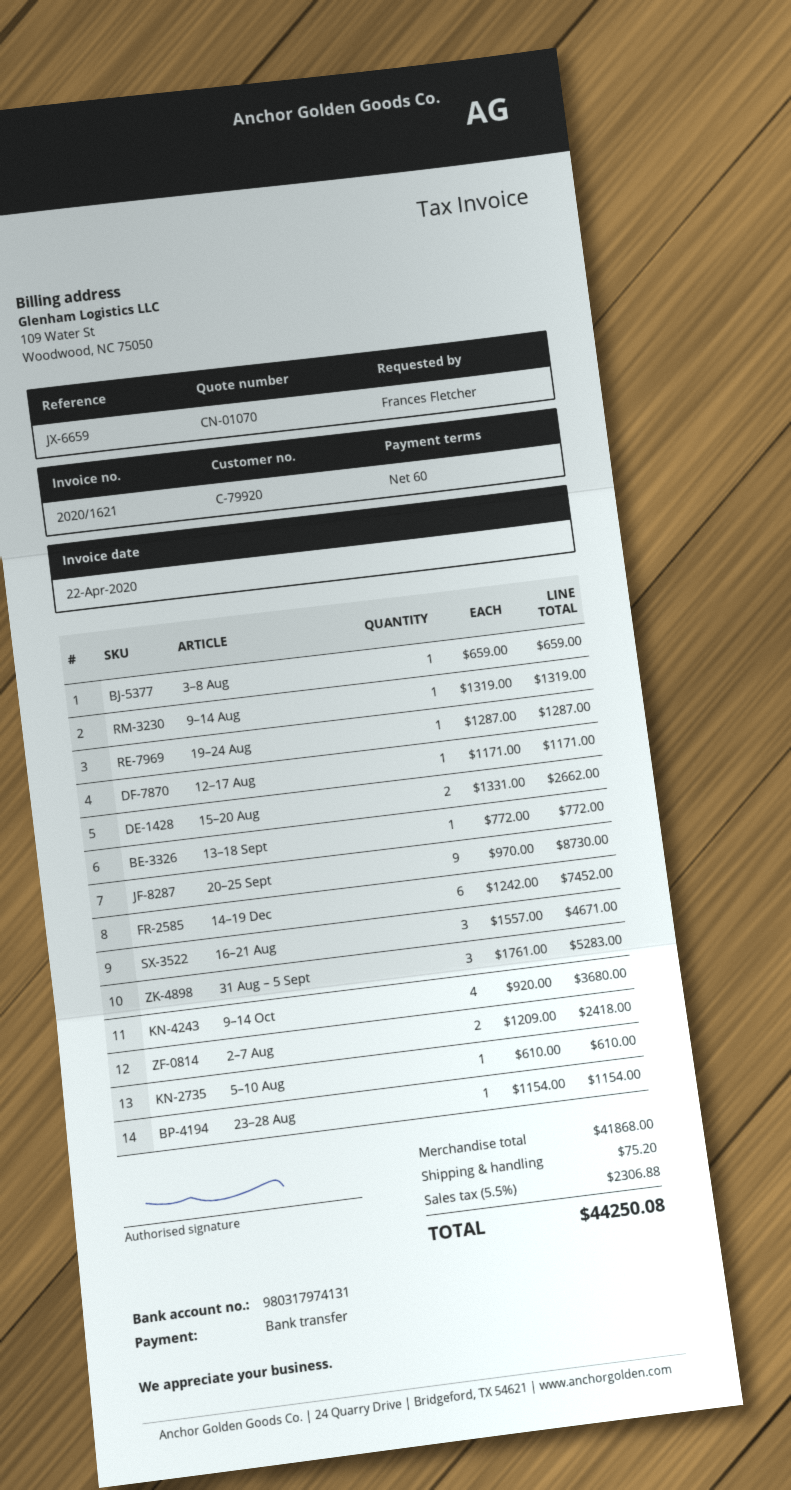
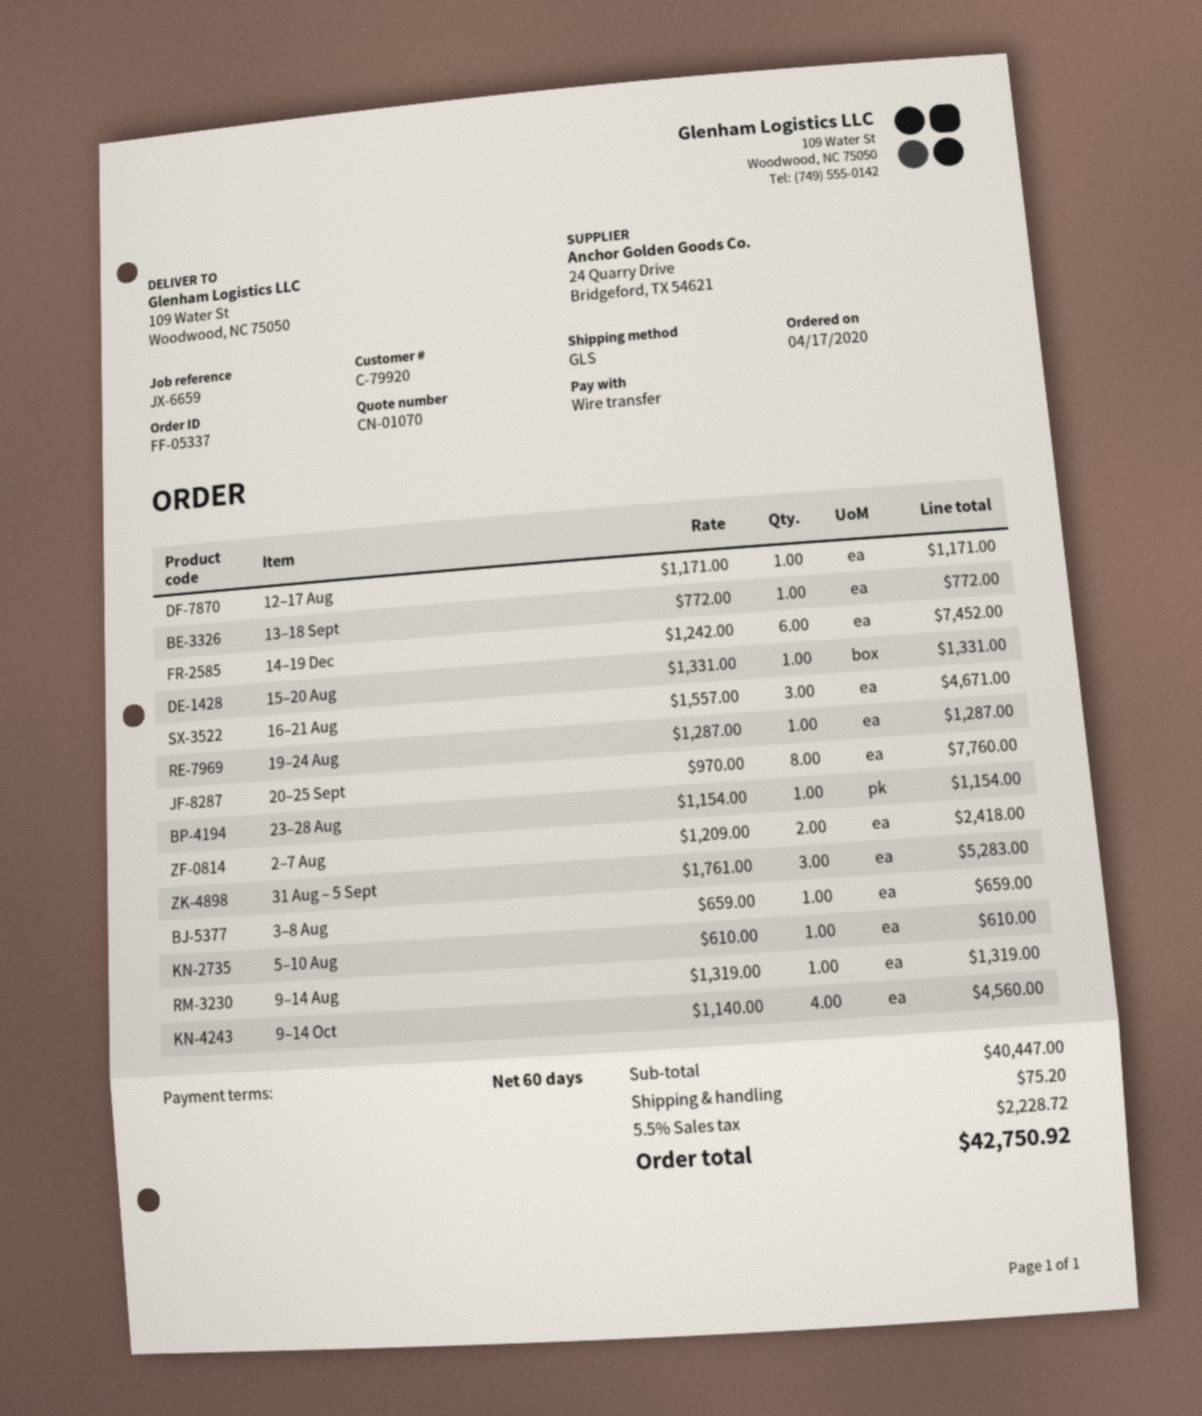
15–20 Aug: 2 x 1331.00 = 2662.00 -> 1 x 1331.00 = 1331.00
20–25 Sept: 9 x 970.00 = 8730.00 -> 8 x 970.00 = 7760.00
9–14 Oct: 4 x 920.00 = 3680.00 -> 4 x 1140.00 = 4560.00
subtotal: 41868.00 -> 40447.00
tax: 5.5% = 2306.88 -> 5.5% = 2228.72
total: 44250.08 -> 42750.92

